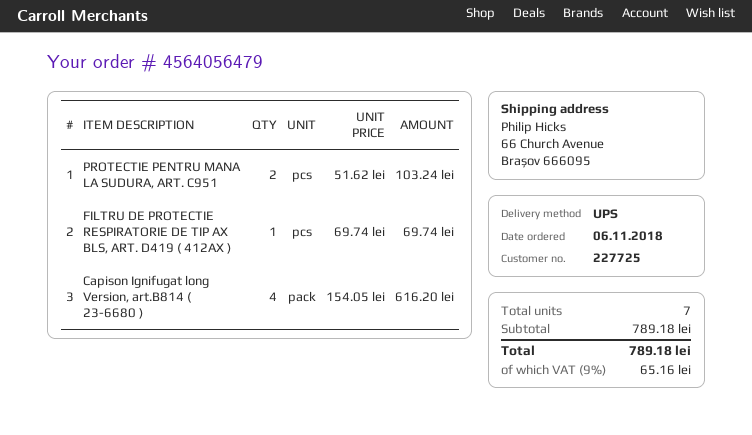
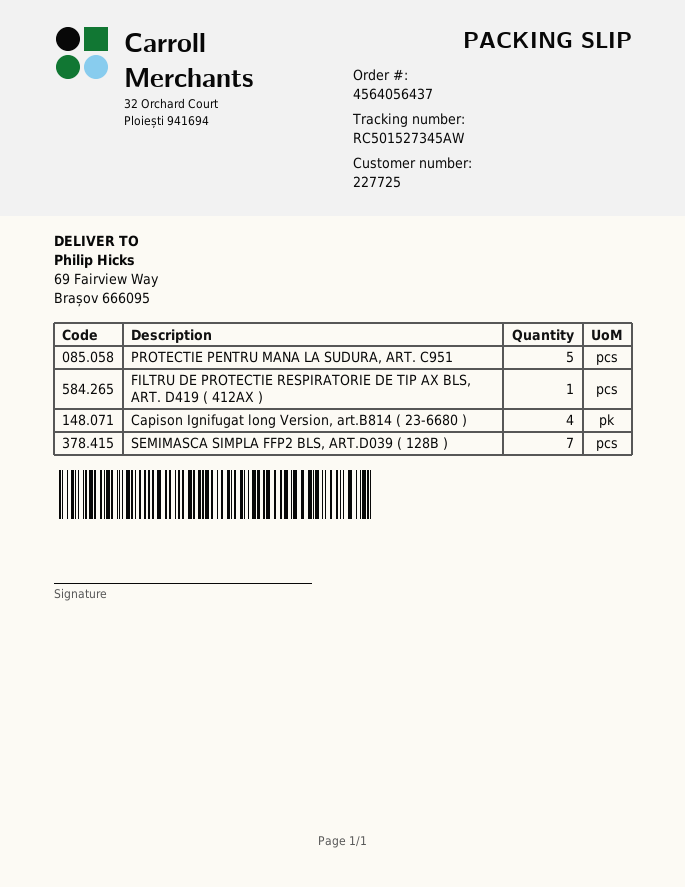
order number: 4564056479 -> 4564056437
ship to: 66 Church Avenue, Brașov 666095 -> 69 Fairview Way, Brașov 666095
PROTECTIE PENTRU MANA LA SUDURA, ART. C951: 2 -> 5
SEMIMASCA SIMPLA FFP2 BLS, ART.D039 ( 128B ): none -> 7

